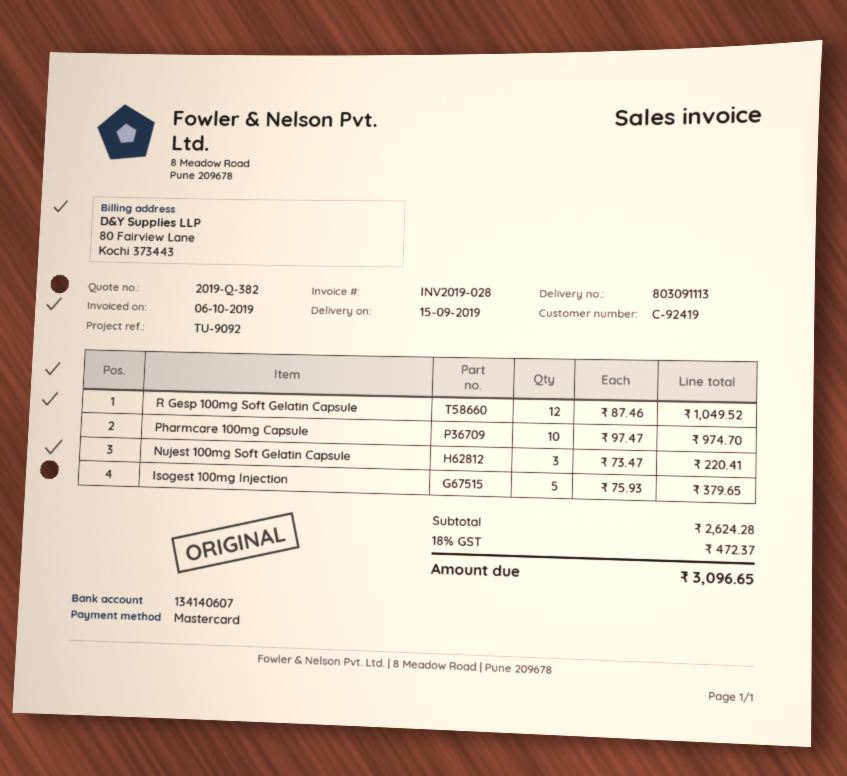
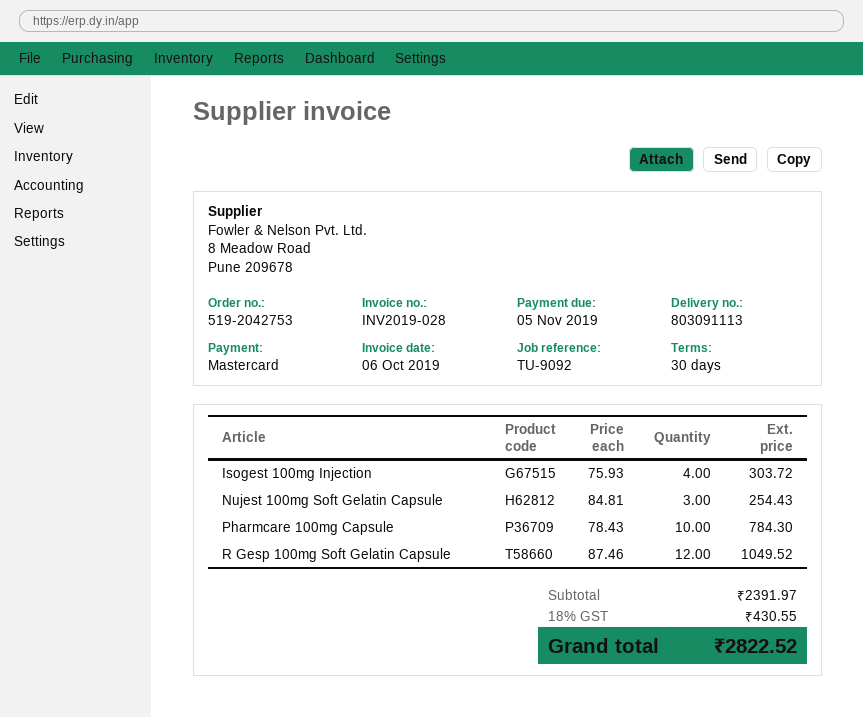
Pharmcare 100mg Capsule: 10 x 97.47 = 974.70 -> 10 x 78.43 = 784.30
Nujest 100mg Soft Gelatin Capsule: 3 x 73.47 = 220.41 -> 3 x 84.81 = 254.43
Isogest 100mg Injection: 5 x 75.93 = 379.65 -> 4 x 75.93 = 303.72
subtotal: 2624.28 -> 2391.97
tax: 18% = 472.37 -> 18% = 430.55
total: 3096.65 -> 2822.52

